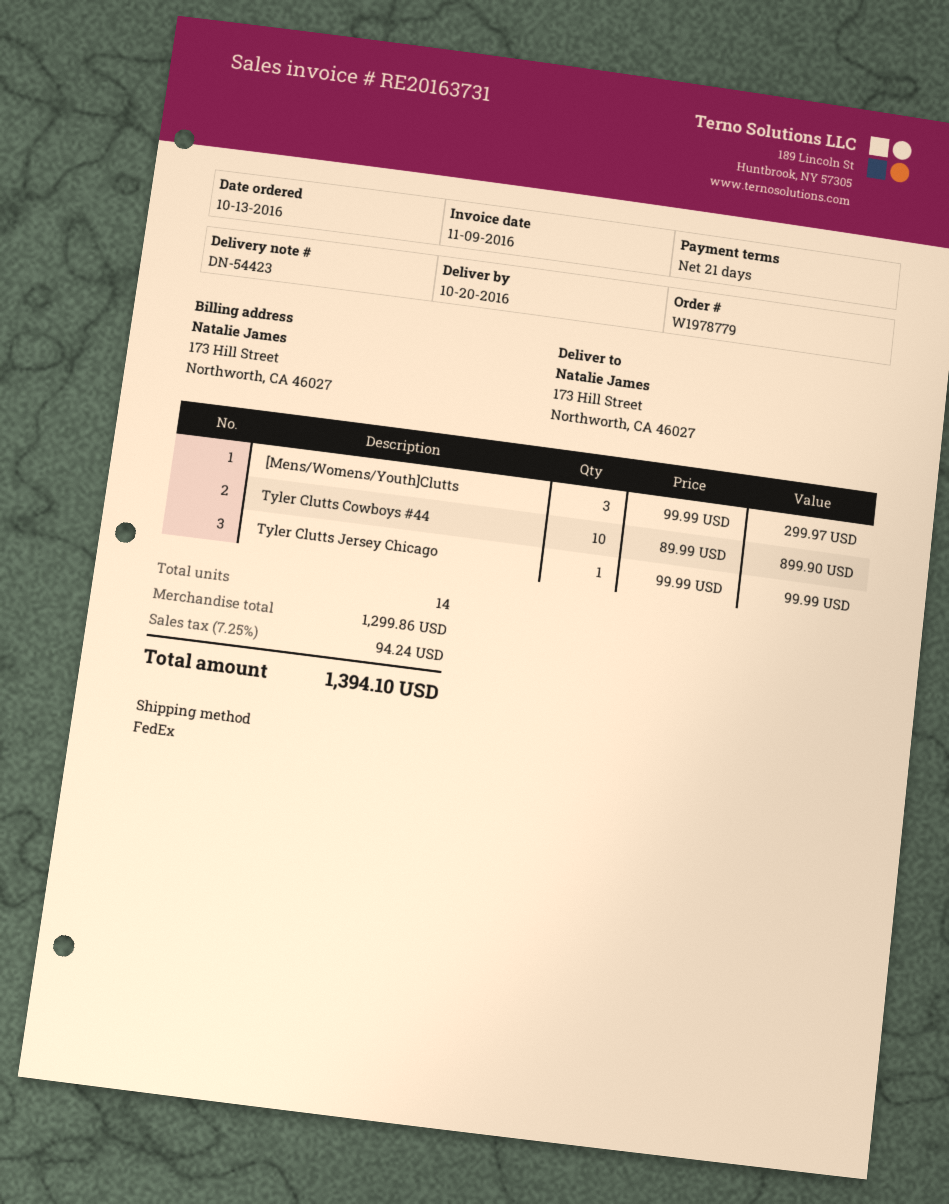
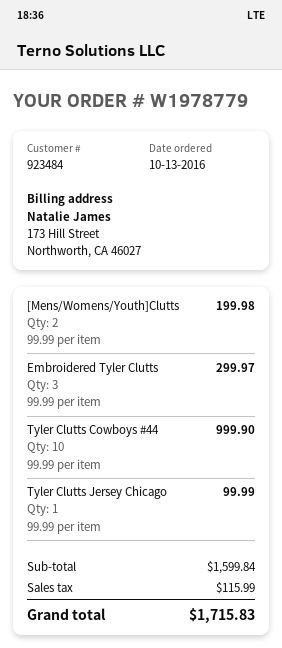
[Mens/Womens/Youth]Clutts: 3 x 99.99 = 299.97 -> 2 x 99.99 = 199.98
Tyler Clutts Cowboys #44: 10 x 89.99 = 899.90 -> 10 x 99.99 = 999.90
Embroidered Tyler Clutts: none -> 3 x 99.99 = 299.97
subtotal: 1299.86 -> 1599.84
tax: 94.24 -> 115.99
total: 1394.10 -> 1715.83

